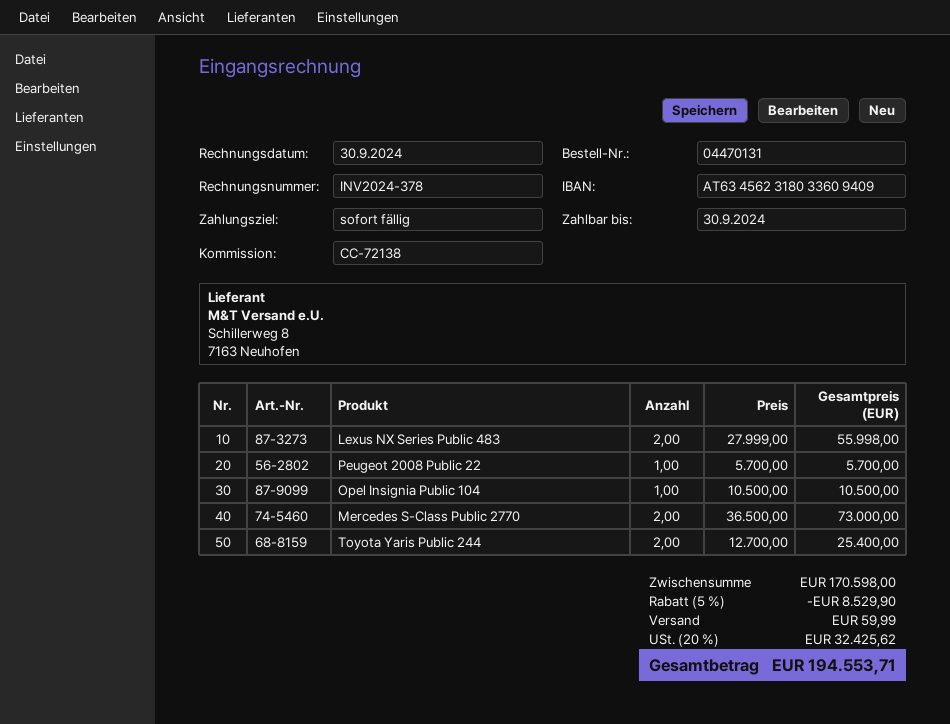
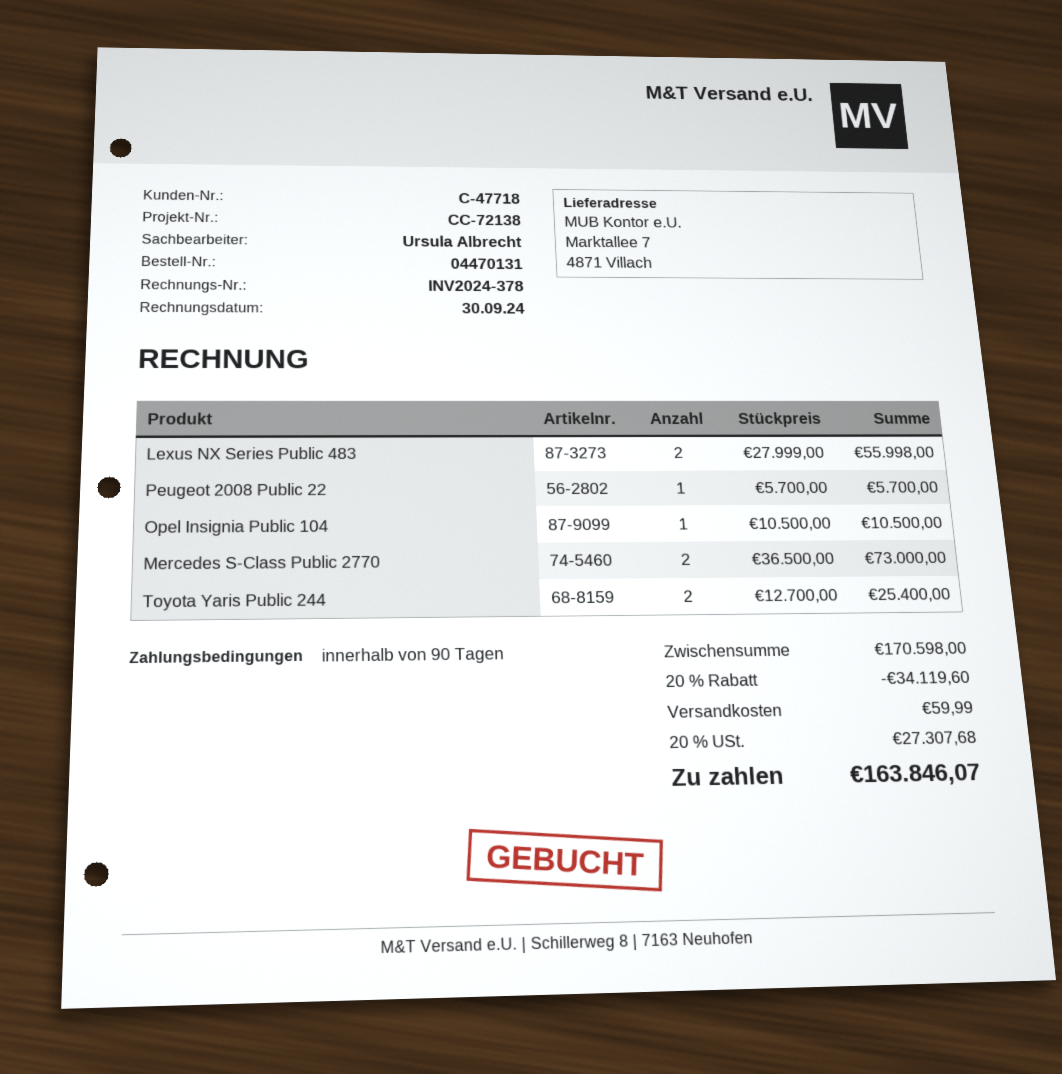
payment terms: on receipt -> 90 days
discount: 5% = 8529.90 -> 20% = 34119.60
tax: 20% = 32425.62 -> 20% = 27307.68
total: 194553.71 -> 163846.07

